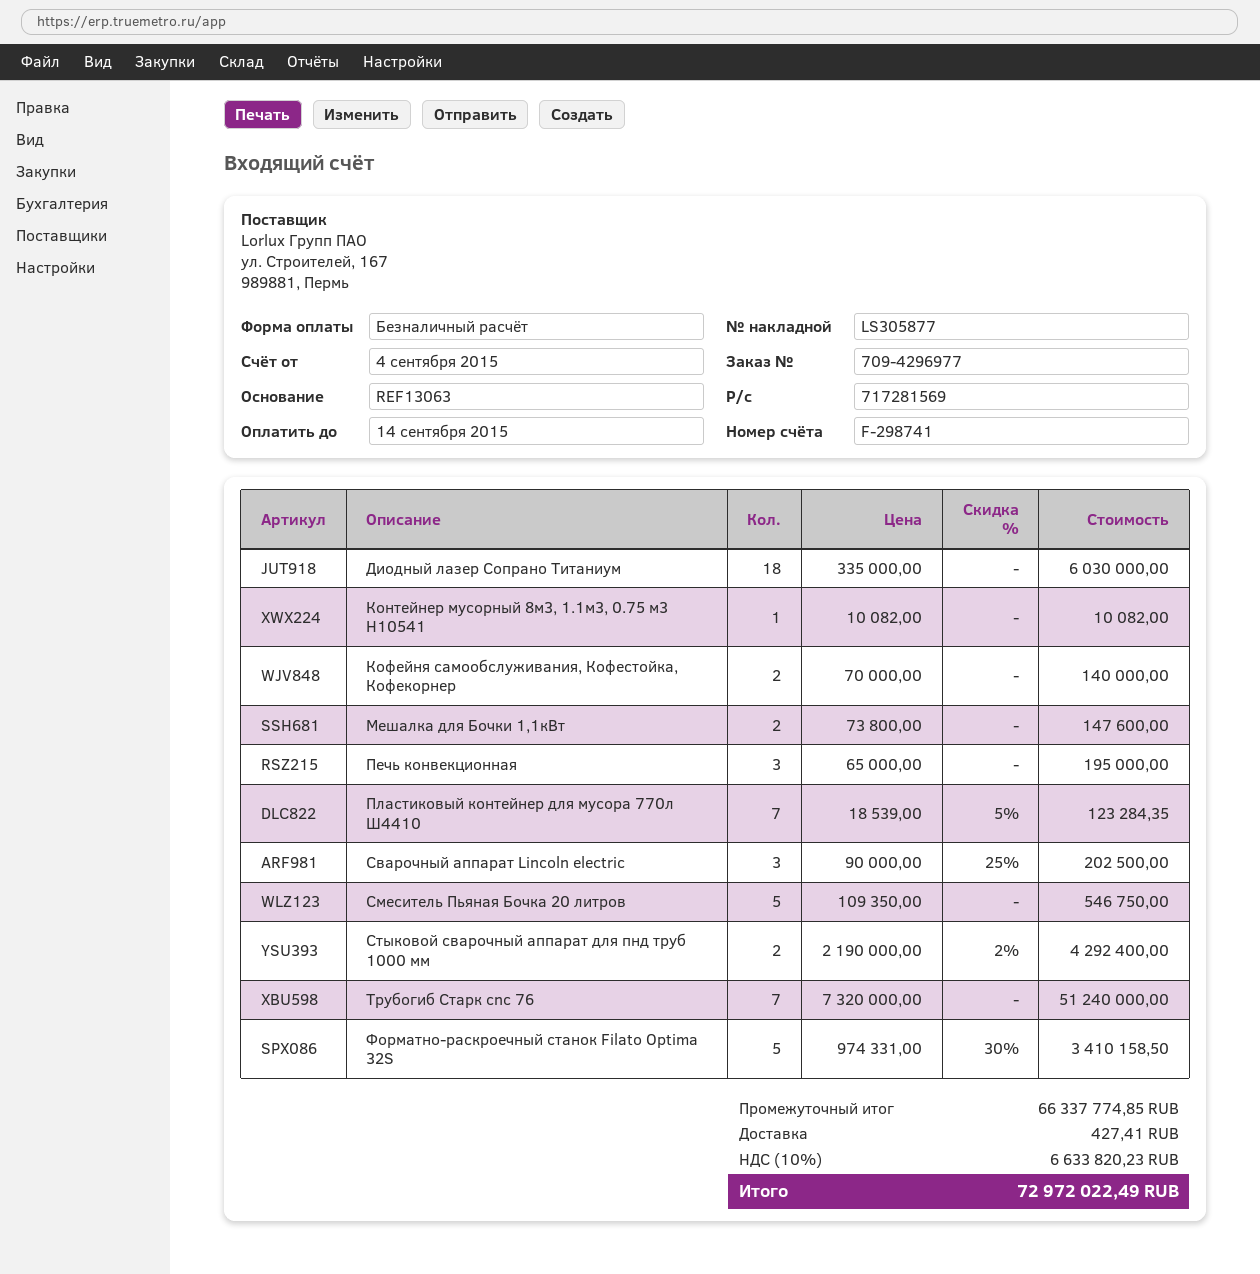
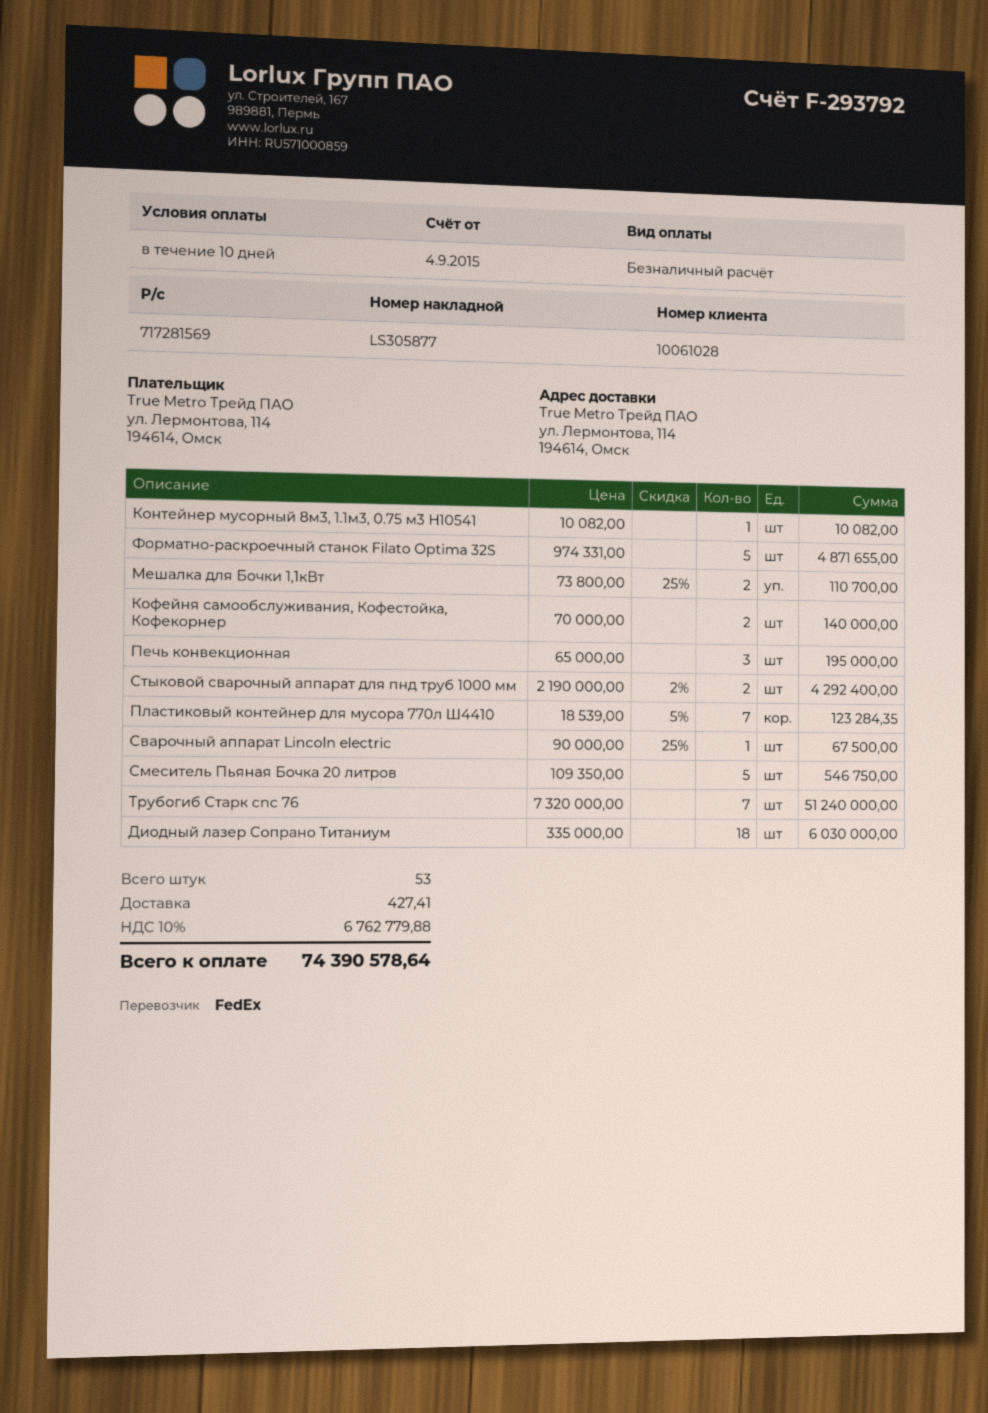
invoice number: F-298741 -> F-293792
Мешалка для Бочки 1,1кВт: 2 x 73800.00 = 147600.00 -> 2 x 73800.00 - 25% = 110700.00
Сварочный аппарат Lincoln electric: 3 x 90000.00 - 25% = 202500.00 -> 1 x 90000.00 - 25% = 67500.00
Форматно-раскроечный станок Filato Optima 32S: 5 x 974331.00 - 30% = 3410158.50 -> 5 x 974331.00 = 4871655.00
tax: 10% = 6633820.23 -> 10% = 6762779.88
total: 72972022.49 -> 74390578.64

